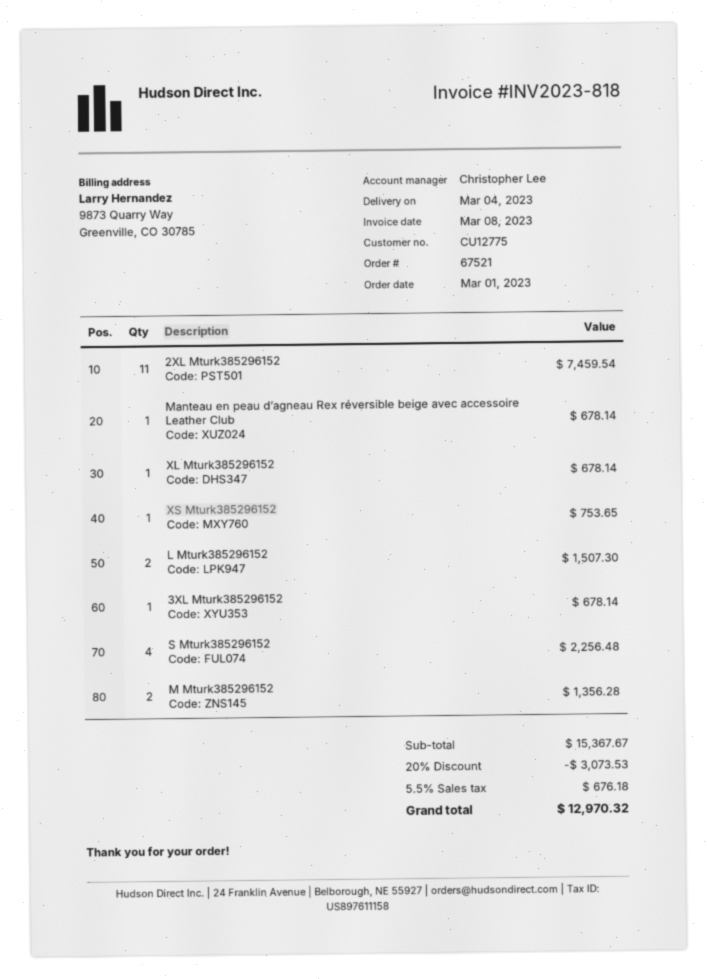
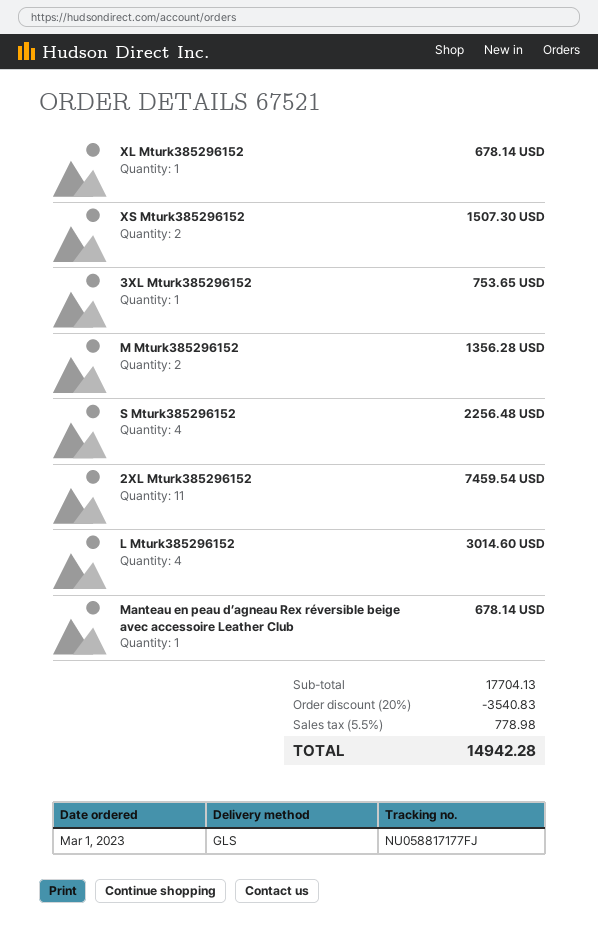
XS Mturk385296152: 1 for 753.65 -> 2 for 1507.30
L Mturk385296152: 2 for 1507.30 -> 4 for 3014.60
3XL Mturk385296152: 1 for 678.14 -> 1 for 753.65
subtotal: 15367.67 -> 17704.13
discount: 20% = 3073.53 -> 20% = 3540.83
tax: 5.5% = 676.18 -> 5.5% = 778.98
total: 12970.32 -> 14942.28

